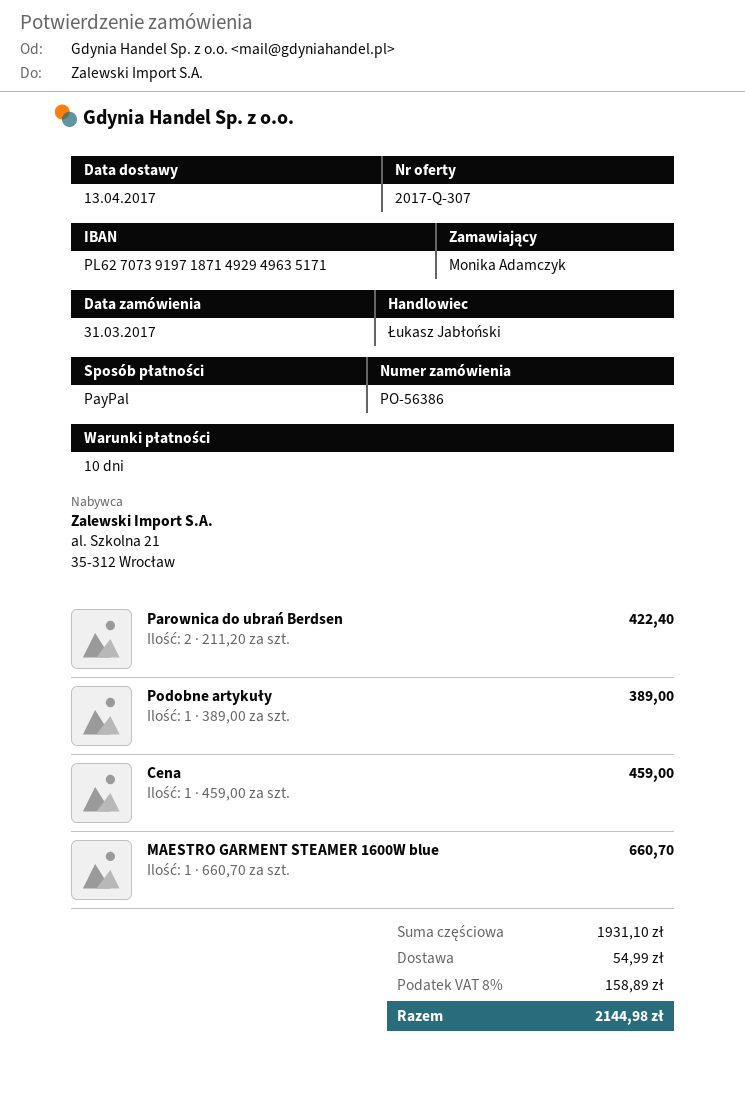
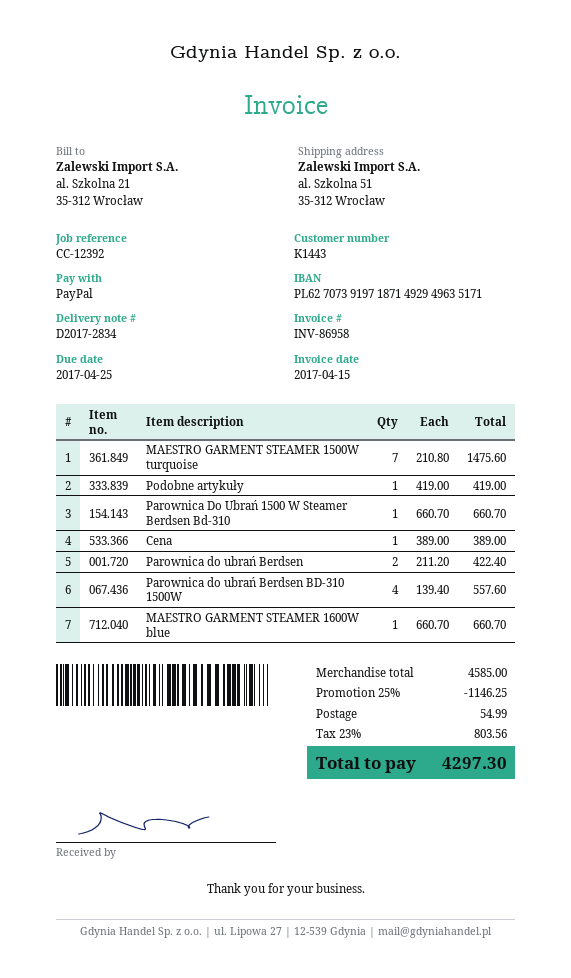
Podobne artykuły: 1 x 389.00 = 389.00 -> 1 x 419.00 = 419.00
Cena: 1 x 459.00 = 459.00 -> 1 x 389.00 = 389.00
MAESTRO GARMENT STEAMER 1500W turquoise: none -> 7 x 210.80 = 1475.60
Parownica Do Ubrań 1500 W Steamer Berdsen Bd-310: none -> 1 x 660.70 = 660.70
Parownica do ubrań Berdsen BD-310 1500W: none -> 4 x 139.40 = 557.60
subtotal: 1931.10 -> 4585.00
discount: none -> 25% = 1146.25
tax: 8% = 158.89 -> 23% = 803.56
total: 2144.98 -> 4297.30

